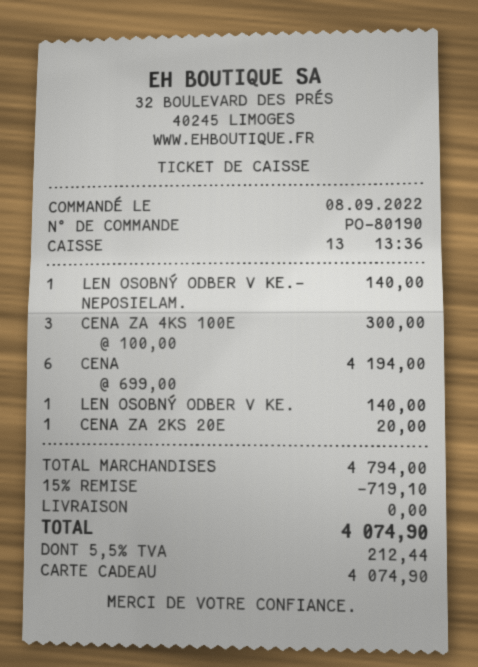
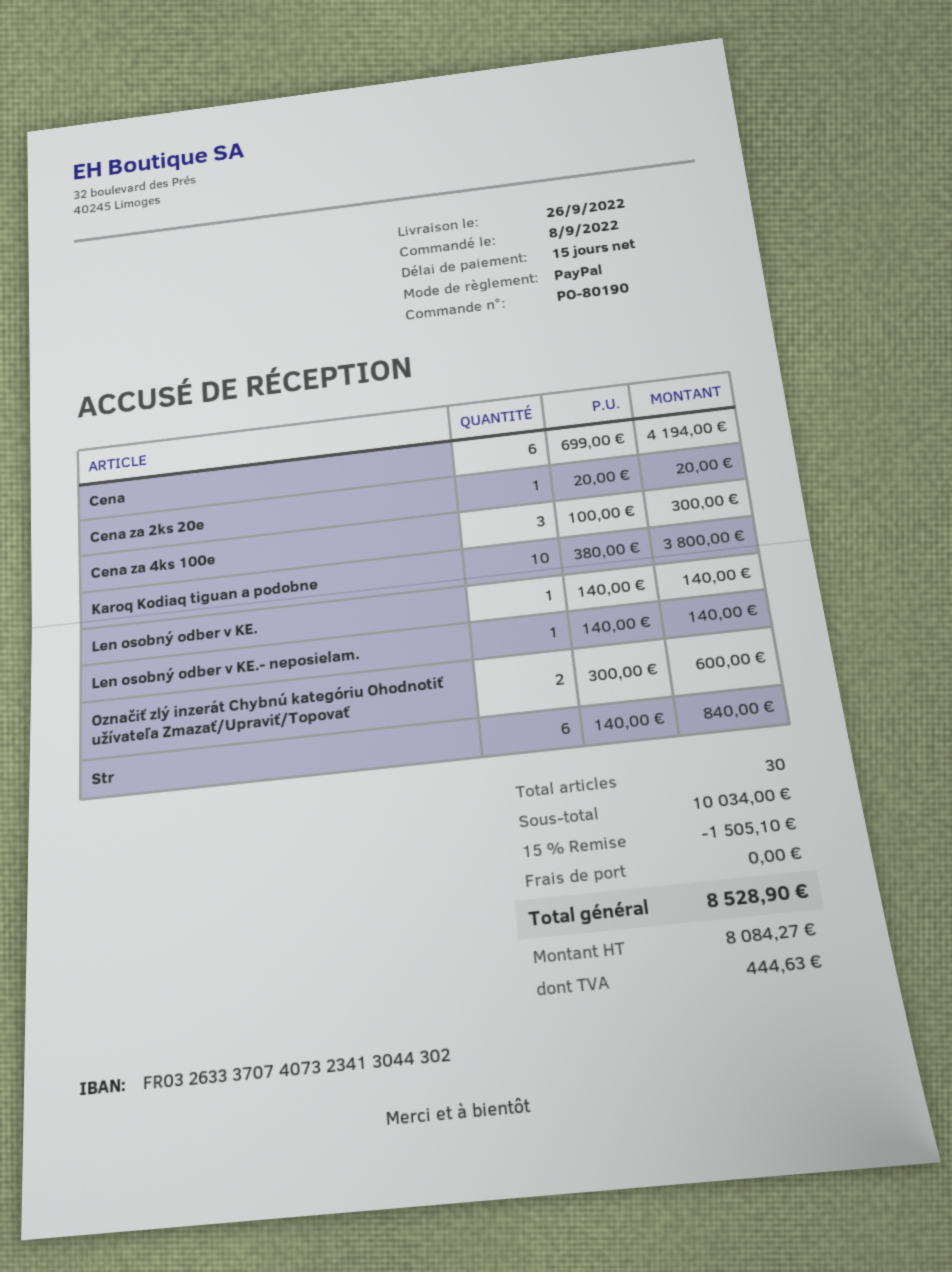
payment method: gift card -> PayPal
Karoq Kodiaq tiguan a podobne: none -> 10 x 380.00 = 3800.00
Označiť zlý inzerát Chybnú kategóriu Ohodnotiť užívateľa Zmazať/Upraviť/Topovať: none -> 2 x 300.00 = 600.00
Str: none -> 6 x 140.00 = 840.00
subtotal: 4794.00 -> 10034.00
discount: 15% = 719.10 -> 15% = 1505.10
tax: 212.44 -> 444.63
total: 4074.90 -> 8528.90

